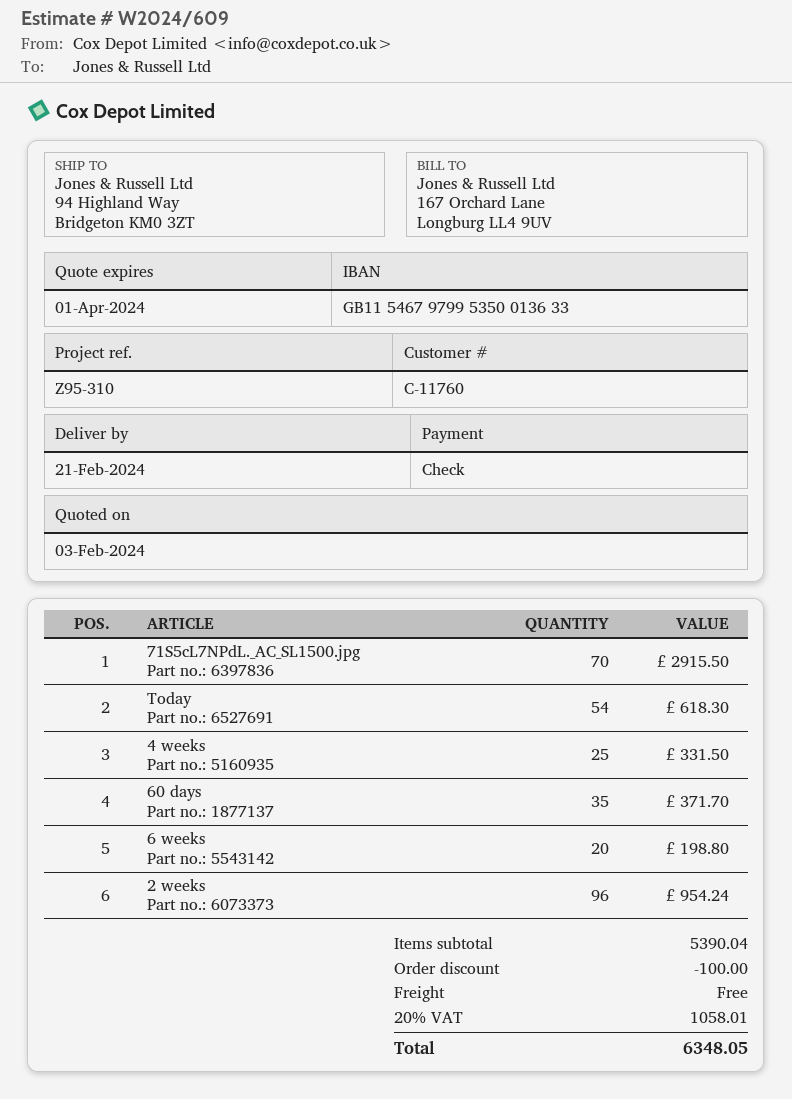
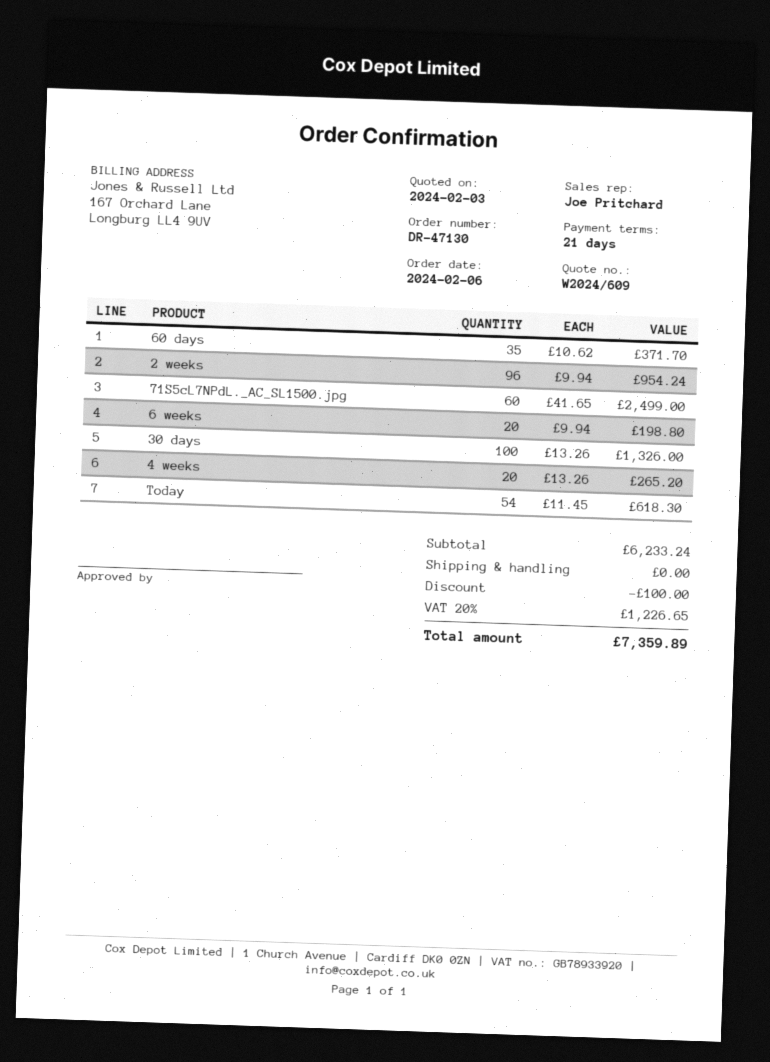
71S5cL7NPdL._AC_SL1500.jpg: 70 for 2915.50 -> 60 for 2499.00
4 weeks: 25 for 331.50 -> 20 for 265.20
30 days: none -> 100 for 1326.00
subtotal: 5390.04 -> 6233.24
tax: 20% = 1058.01 -> 20% = 1226.65
total: 6348.05 -> 7359.89

